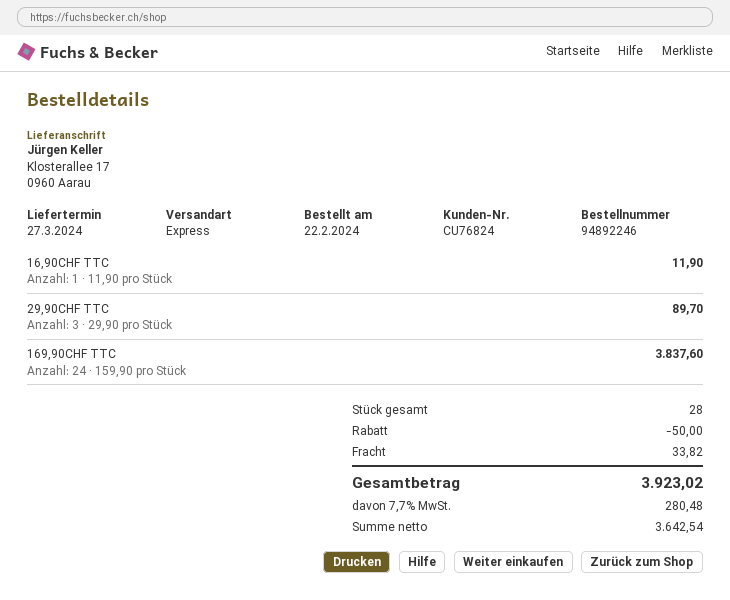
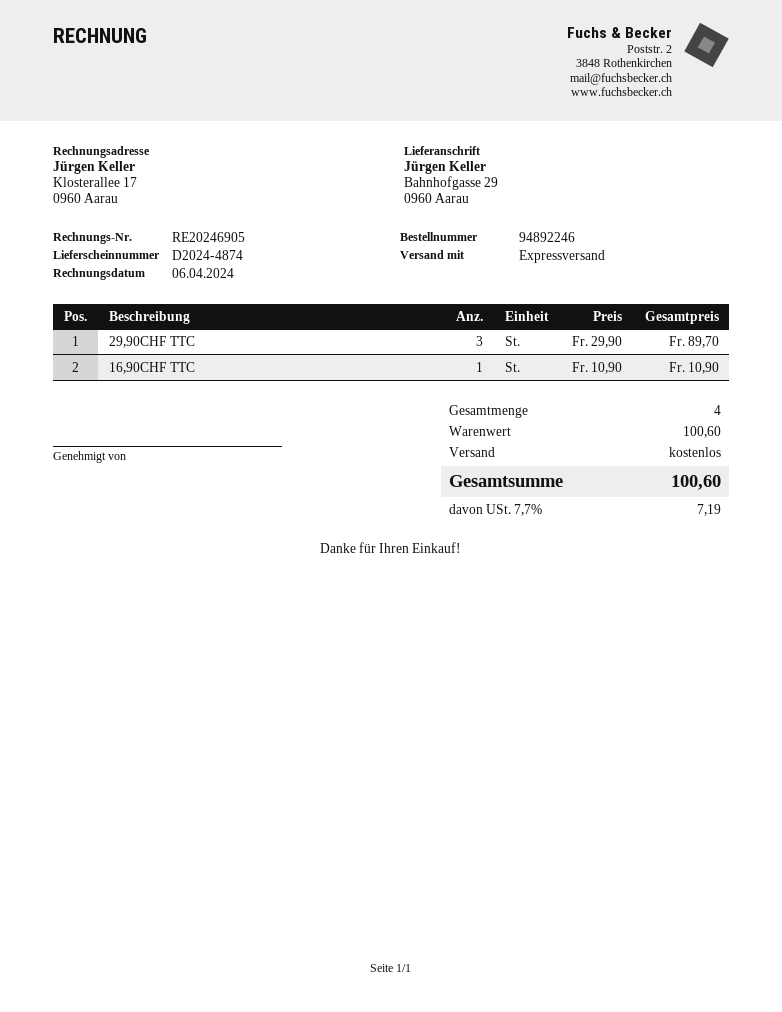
ship to: Klosterallee 17, 0960 Aarau -> Bahnhofgasse 29, 0960 Aarau
16,90CHF TTC: 1 x 11.90 = 11.90 -> 1 x 10.90 = 10.90
169,90CHF TTC: 24 x 159.90 = 3837.60 -> none
total quantity: 28 -> 4
discount: 50.00 -> none
shipping: 33.82 -> 0.00
tax: 7.7% = 280.48 -> 7.7% = 7.19
total: 3923.02 -> 100.60

